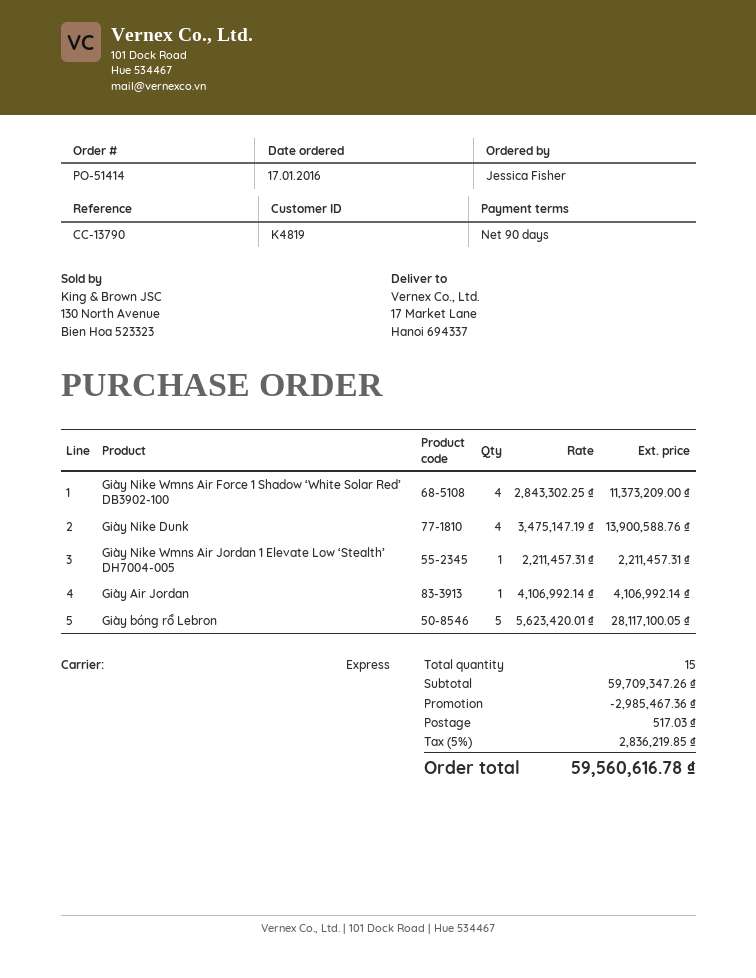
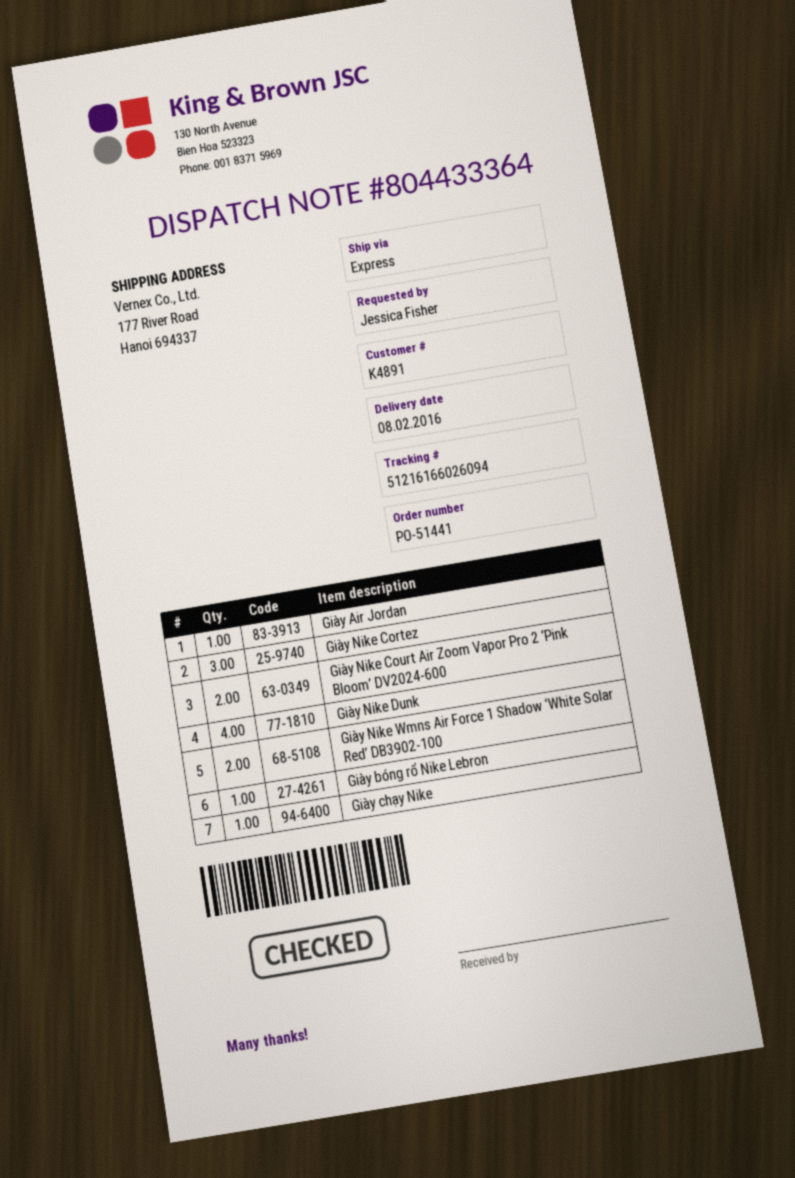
order number: PO-51414 -> PO-51441
customer number: K4819 -> K4891
ship to: 17 Market Lane, Hanoi 694337 -> 177 River Road, Hanoi 694337
Giày Nike Wmns Air Force 1 Shadow ‘White Solar Red’ DB3902-100: 4 -> 2
Giày Nike Wmns Air Jordan 1 Elevate Low ‘Stealth’ DH7004-005: 1 -> none
Giày bóng rổ Lebron: 5 -> none
Giày Nike Cortez: none -> 3
Giày Nike Court Air Zoom Vapor Pro 2 ‘Pink Bloom’ DV2024-600: none -> 2
Giày bóng rổ Nike Lebron: none -> 1
Giày chạy Nike: none -> 1

